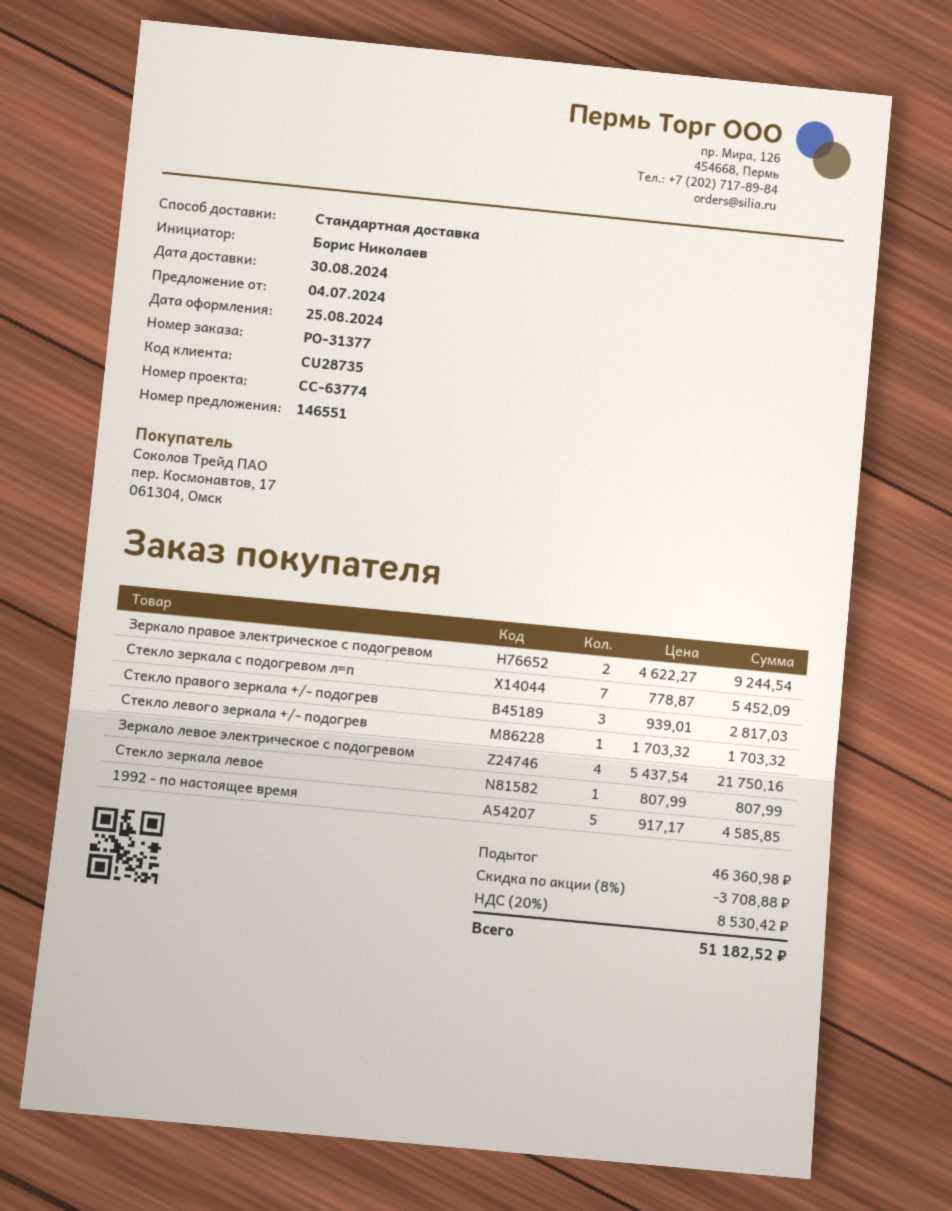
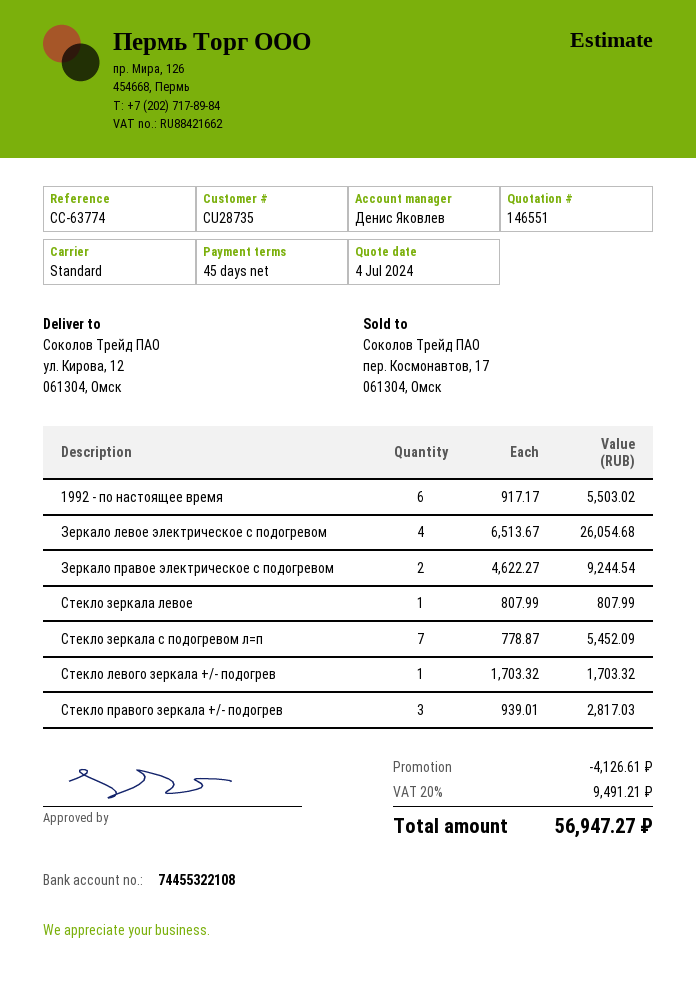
Зеркало левое электрическое с подогревом: 4 x 5437.54 = 21750.16 -> 4 x 6513.67 = 26054.68
1992 - по настоящее время: 5 x 917.17 = 4585.85 -> 6 x 917.17 = 5503.02
discount: 3708.88 -> 4126.61
tax: 20% = 8530.42 -> 20% = 9491.21
total: 51182.52 -> 56947.27

